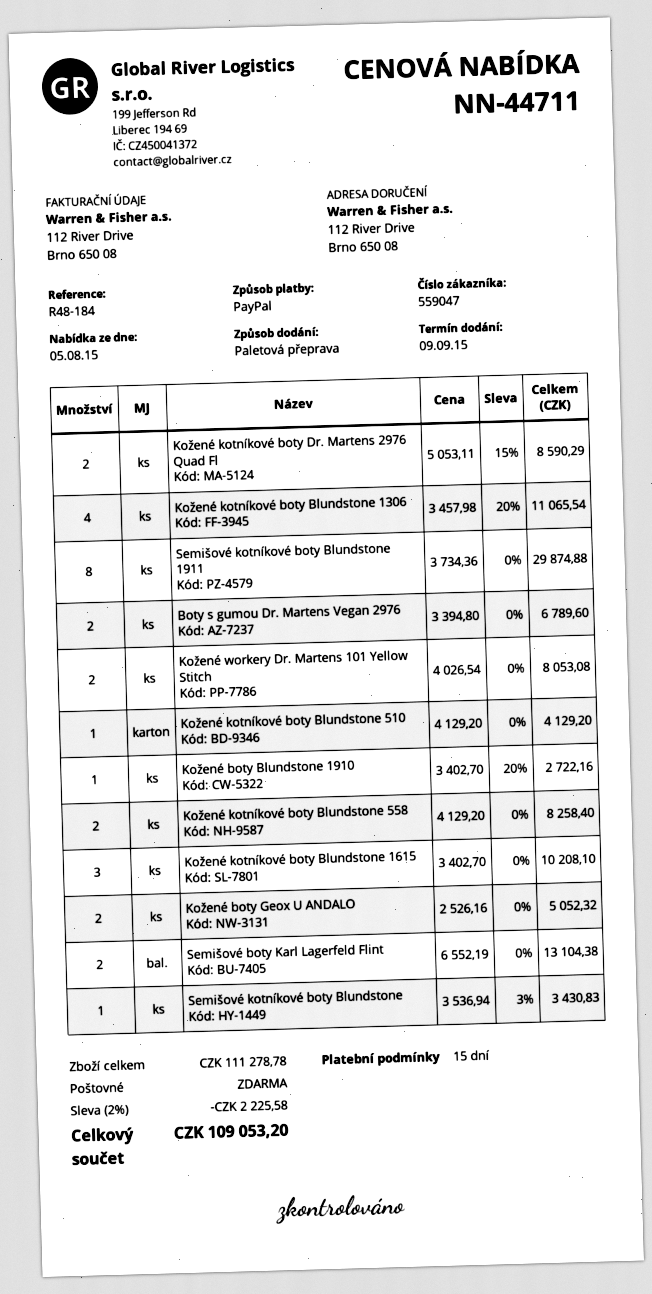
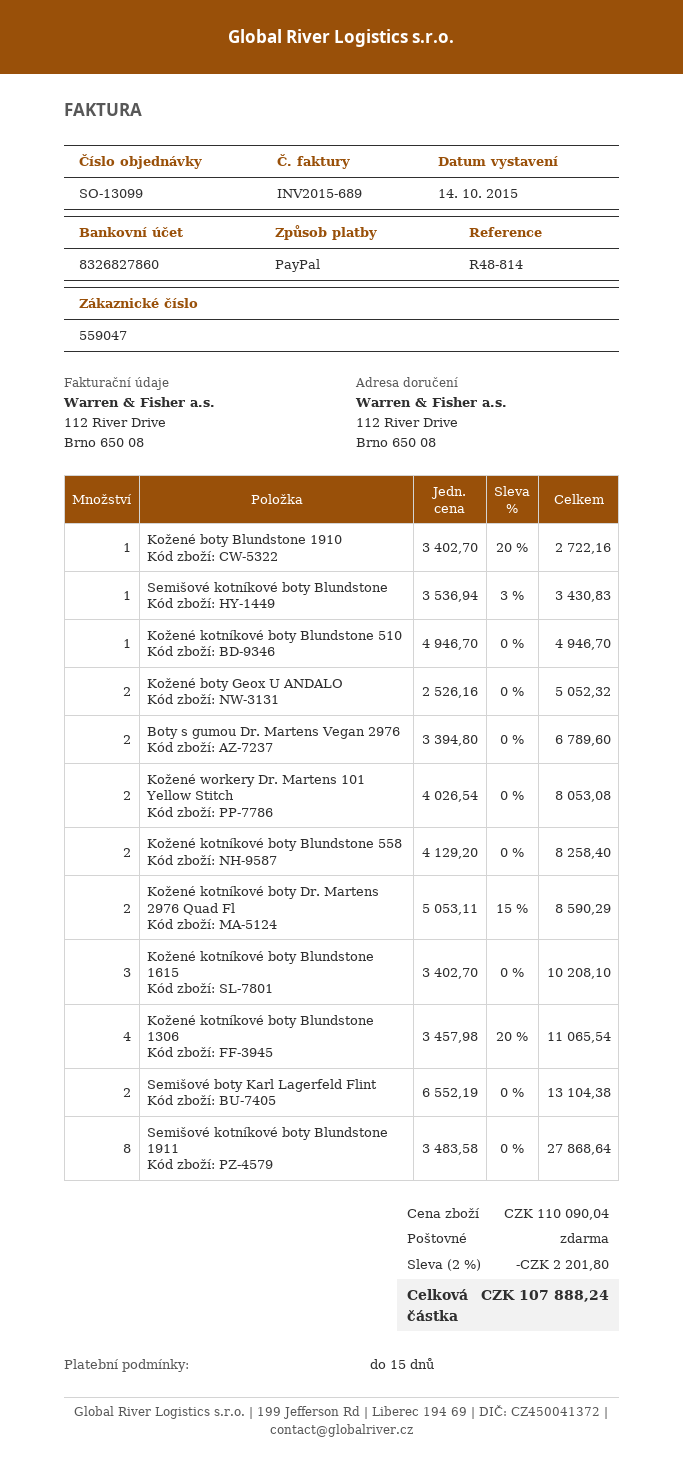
reference: R48-184 -> R48-814
Semišové kotníkové boty Blundstone 1911: 8 x 3734.36 = 29874.88 -> 8 x 3483.58 = 27868.64
Kožené kotníkové boty Blundstone 510: 1 x 4129.20 = 4129.20 -> 1 x 4946.70 = 4946.70
subtotal: 111278.78 -> 110090.04
discount: 2% = 2225.58 -> 2% = 2201.80
total: 109053.20 -> 107888.24

